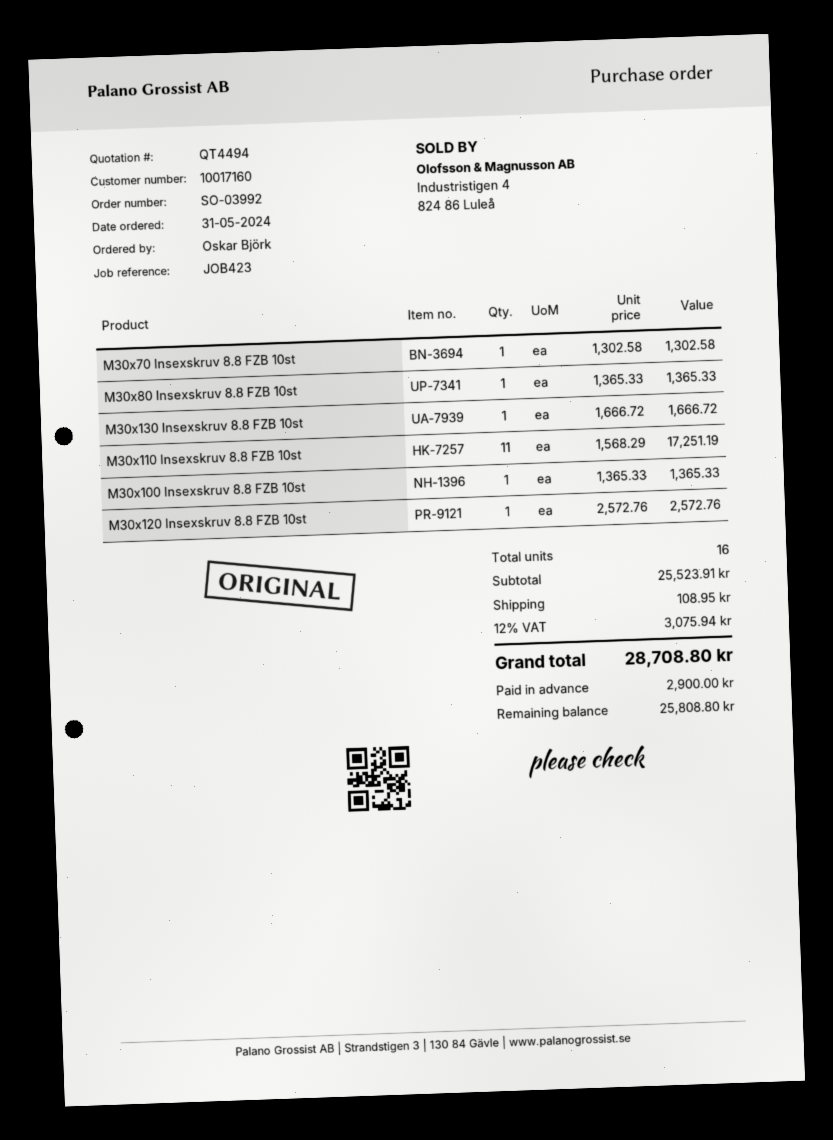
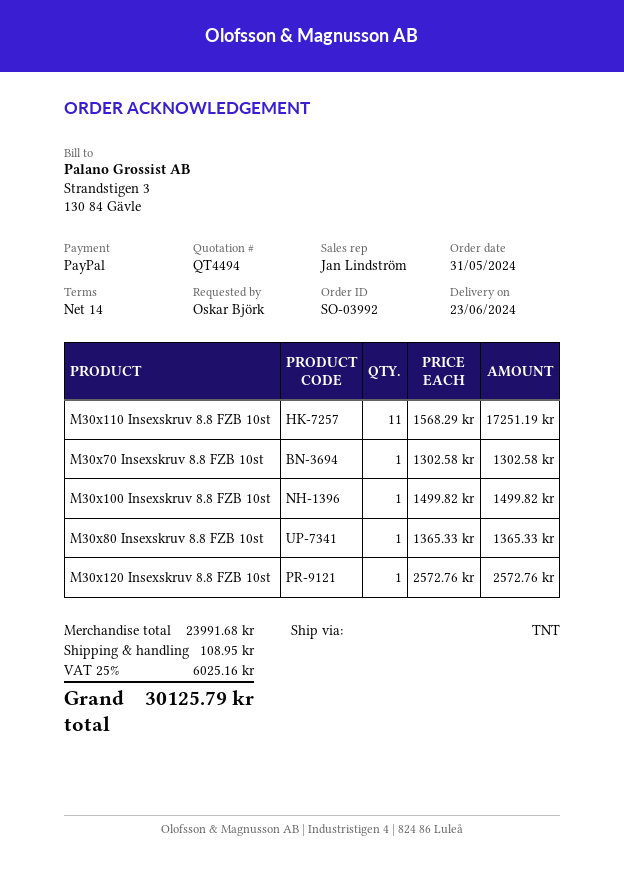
M30x130 Insexskruv 8.8 FZB 10st: 1 x 1666.72 = 1666.72 -> none
M30x100 Insexskruv 8.8 FZB 10st: 1 x 1365.33 = 1365.33 -> 1 x 1499.82 = 1499.82
subtotal: 25523.91 -> 23991.68
tax: 12% = 3075.94 -> 25% = 6025.16
total: 28708.80 -> 30125.79

